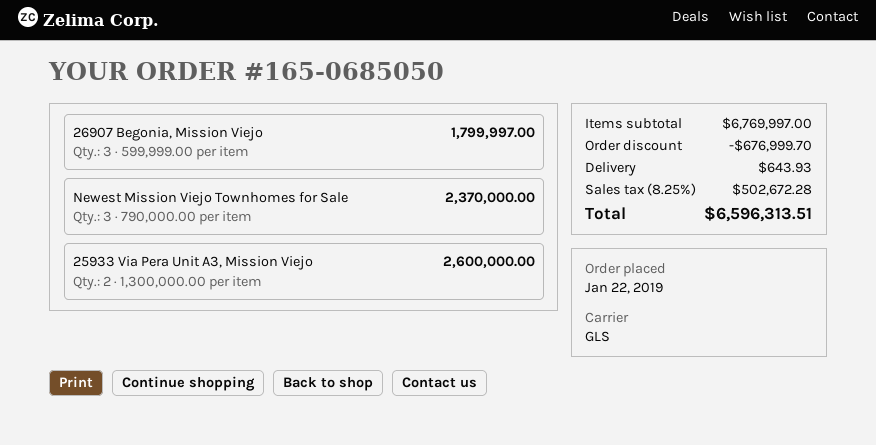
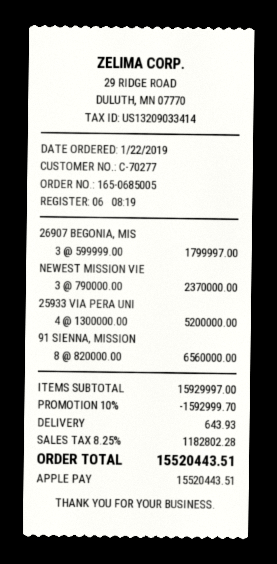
order number: 165-0685050 -> 165-0685005
25933 Via Pera Unit A3, Mission Viejo: 2 x 1300000.00 = 2600000.00 -> 4 x 1300000.00 = 5200000.00
91 SIENNA, MISSION: none -> 8 x 820000.00 = 6560000.00
subtotal: 6769997.00 -> 15929997.00
discount: 676999.70 -> 1592999.70
tax: 8.25% = 502672.28 -> 8.25% = 1182802.28
total: 6596313.51 -> 15520443.51

